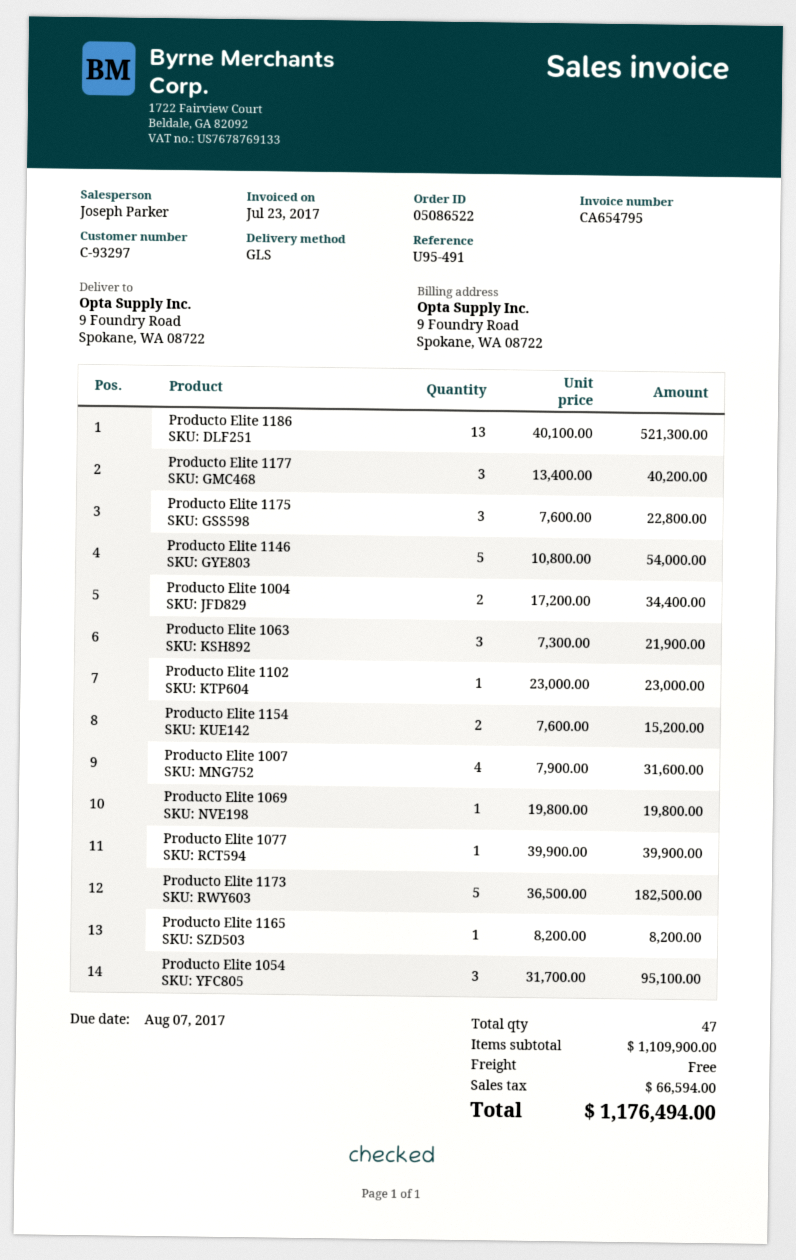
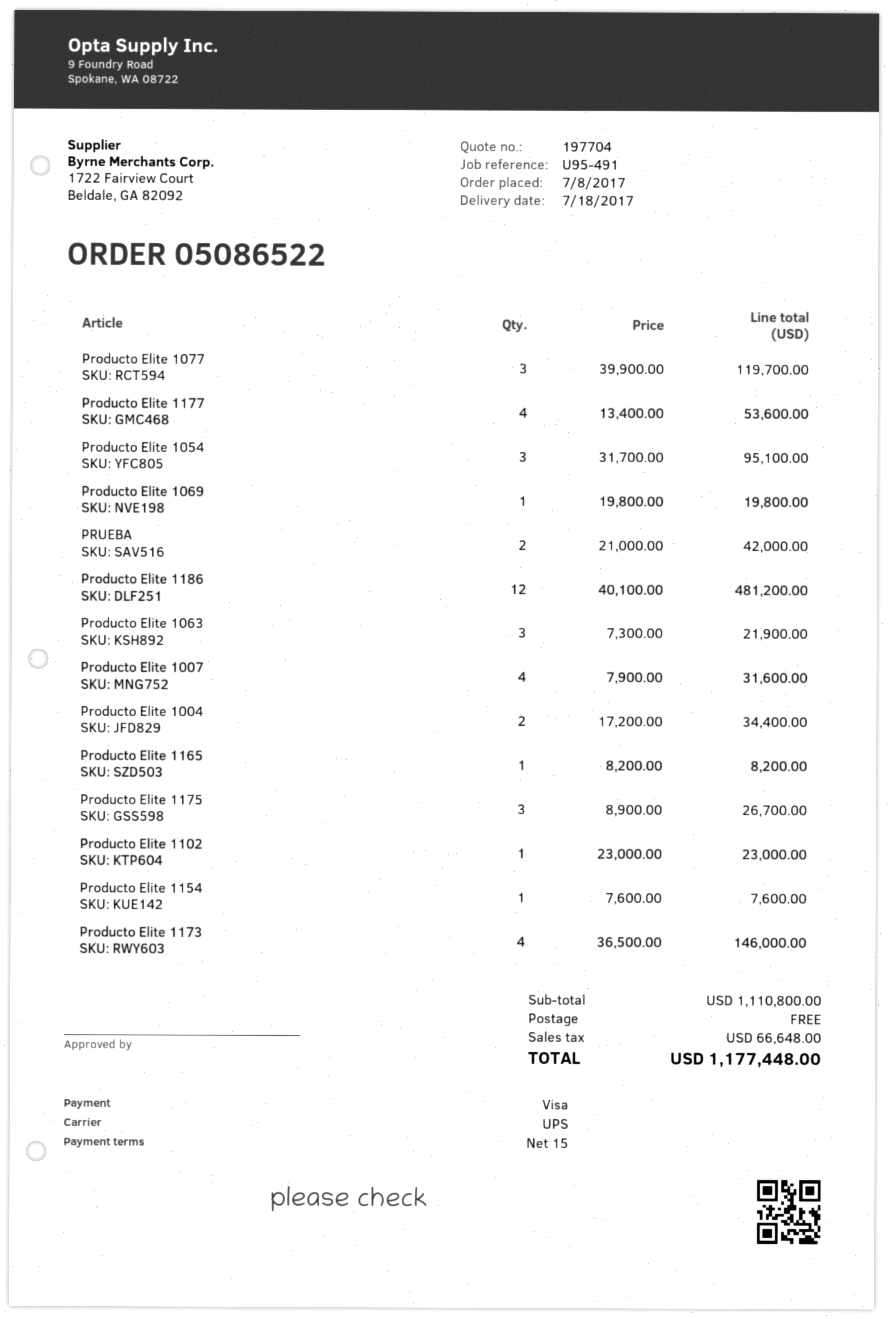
shipping method: GLS -> UPS
Producto Elite 1186: 13 x 40100.00 = 521300.00 -> 12 x 40100.00 = 481200.00
Producto Elite 1177: 3 x 13400.00 = 40200.00 -> 4 x 13400.00 = 53600.00
Producto Elite 1175: 3 x 7600.00 = 22800.00 -> 3 x 8900.00 = 26700.00
Producto Elite 1146: 5 x 10800.00 = 54000.00 -> none
Producto Elite 1154: 2 x 7600.00 = 15200.00 -> 1 x 7600.00 = 7600.00
Producto Elite 1077: 1 x 39900.00 = 39900.00 -> 3 x 39900.00 = 119700.00
Producto Elite 1173: 5 x 36500.00 = 182500.00 -> 4 x 36500.00 = 146000.00
PRUEBA: none -> 2 x 21000.00 = 42000.00
subtotal: 1109900.00 -> 1110800.00
tax: 66594.00 -> 66648.00
total: 1176494.00 -> 1177448.00

